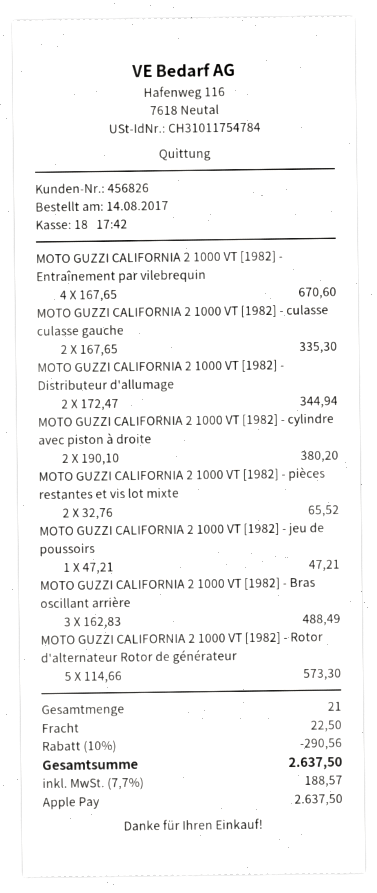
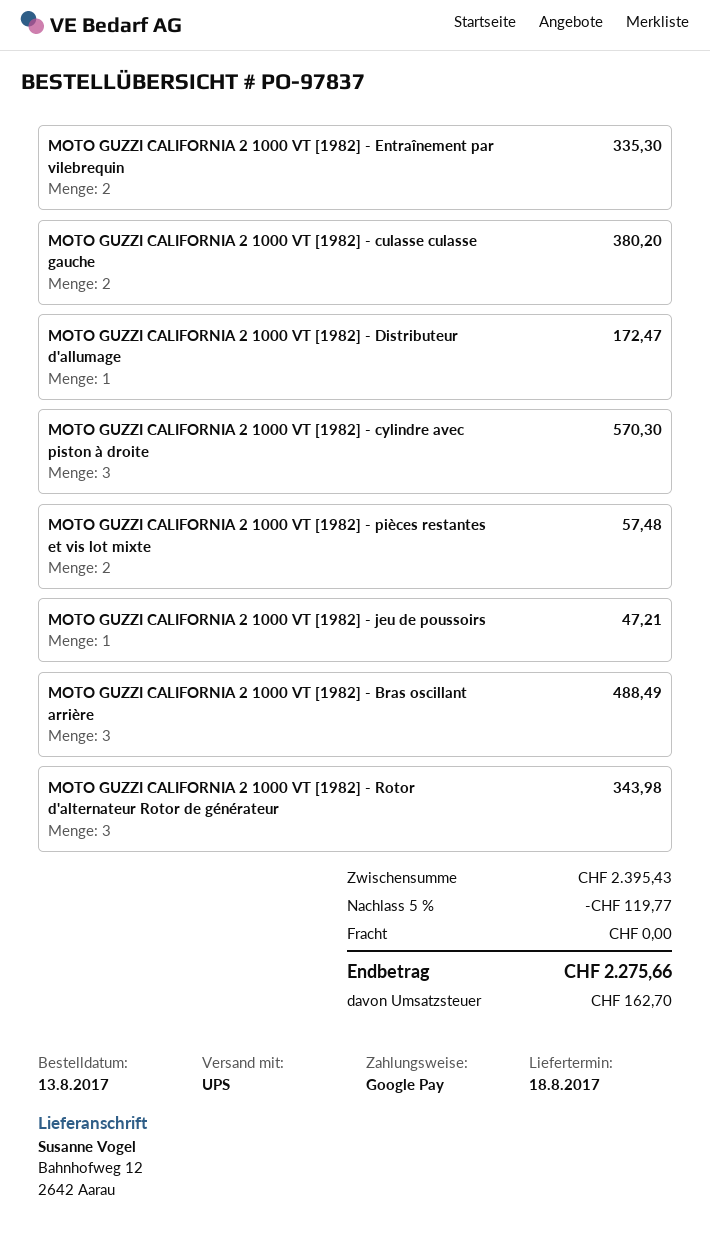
order date: 2017-08-14 -> 2017-08-13
payment method: Apple Pay -> Google Pay
MOTO GUZZI CALIFORNIA 2 1000 VT [1982] - Entraînement par vilebrequin: 4 for 670.60 -> 2 for 335.30
MOTO GUZZI CALIFORNIA 2 1000 VT [1982] - culasse culasse gauche: 2 for 335.30 -> 2 for 380.20
MOTO GUZZI CALIFORNIA 2 1000 VT [1982] - Distributeur d'allumage: 2 for 344.94 -> 1 for 172.47
MOTO GUZZI CALIFORNIA 2 1000 VT [1982] - cylindre avec piston à droite: 2 for 380.20 -> 3 for 570.30
MOTO GUZZI CALIFORNIA 2 1000 VT [1982] - pièces restantes et vis lot mixte: 2 for 65.52 -> 2 for 57.48
MOTO GUZZI CALIFORNIA 2 1000 VT [1982] - Rotor d'alternateur Rotor de générateur: 5 for 573.30 -> 3 for 343.98
discount: 10% = 290.56 -> 5% = 119.77
shipping: 22.50 -> 0.00
tax: 188.57 -> 162.70
total: 2637.50 -> 2275.66

